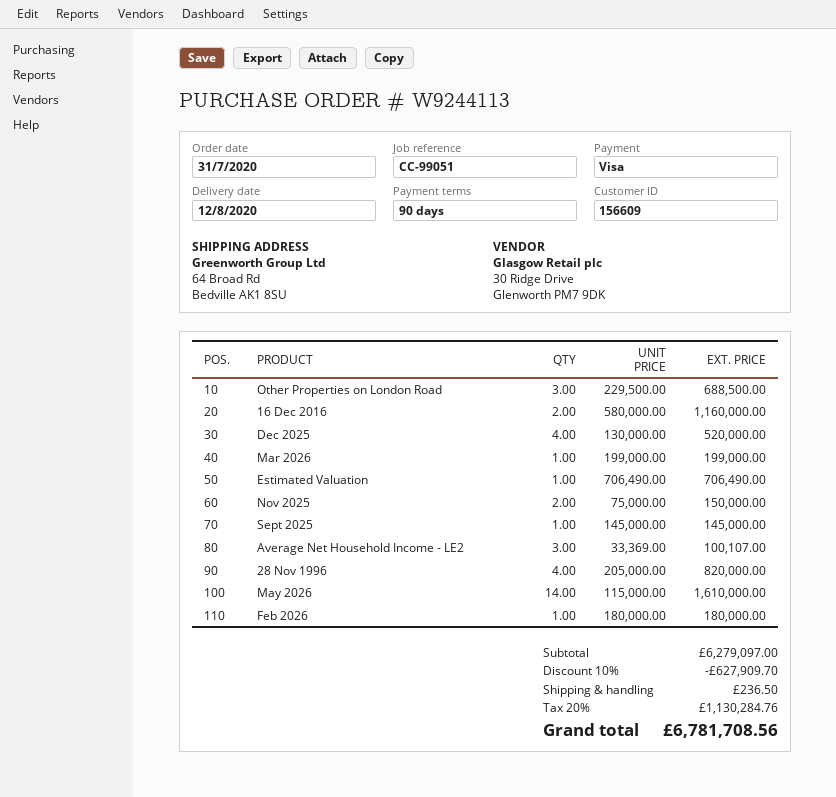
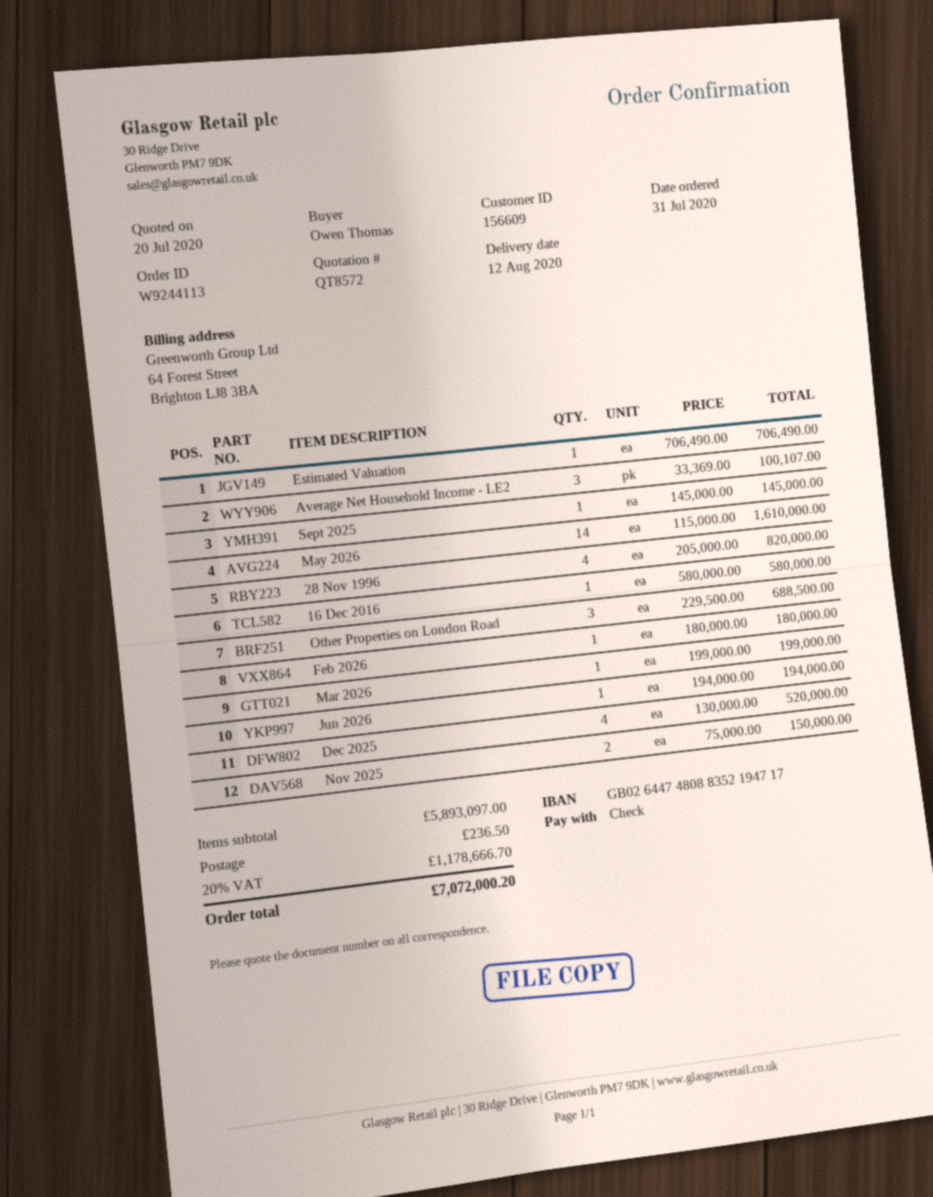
payment method: Visa -> cheque
16 Dec 2016: 2 x 580000.00 = 1160000.00 -> 1 x 580000.00 = 580000.00
Jun 2026: none -> 1 x 194000.00 = 194000.00
subtotal: 6279097.00 -> 5893097.00
discount: 10% = 627909.70 -> none
tax: 20% = 1130284.76 -> 20% = 1178666.70
total: 6781708.56 -> 7072000.20

